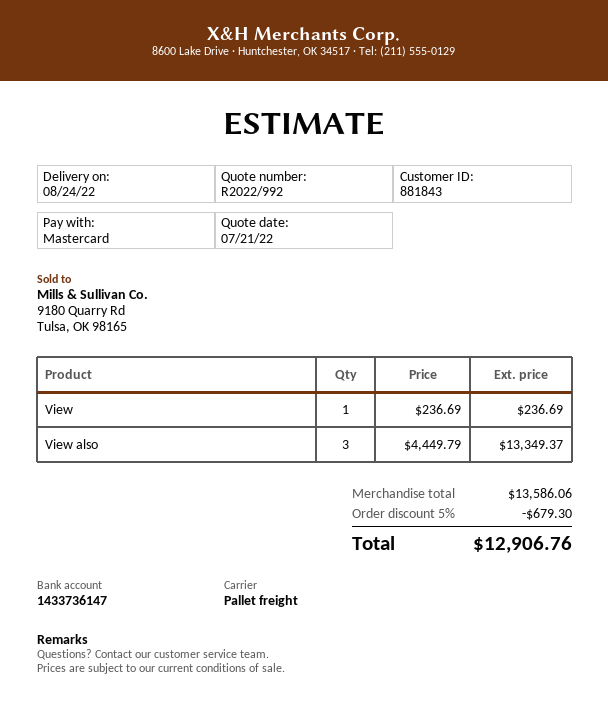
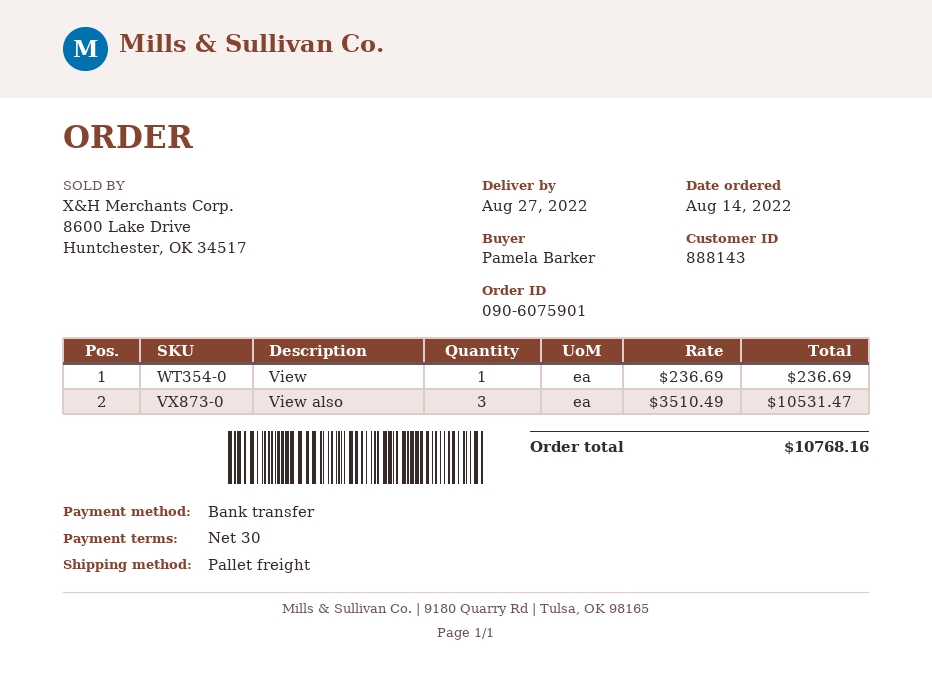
delivery date: 2022-08-24 -> 2022-08-27
customer number: 881843 -> 888143
payment method: Mastercard -> bank transfer
View also: 3 x 4449.79 = 13349.37 -> 3 x 3510.49 = 10531.47
discount: 5% = 679.30 -> none
total: 12906.76 -> 10768.16

